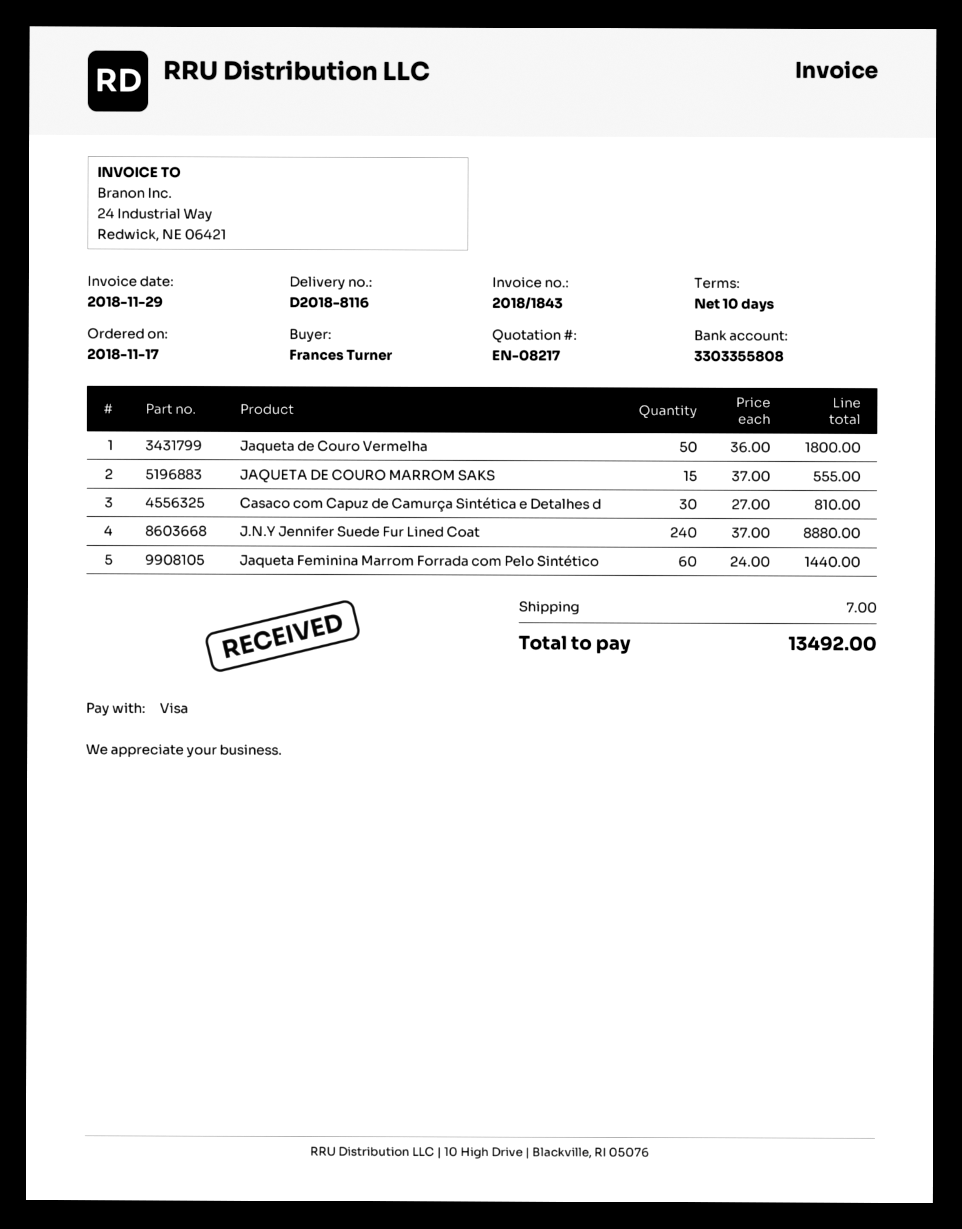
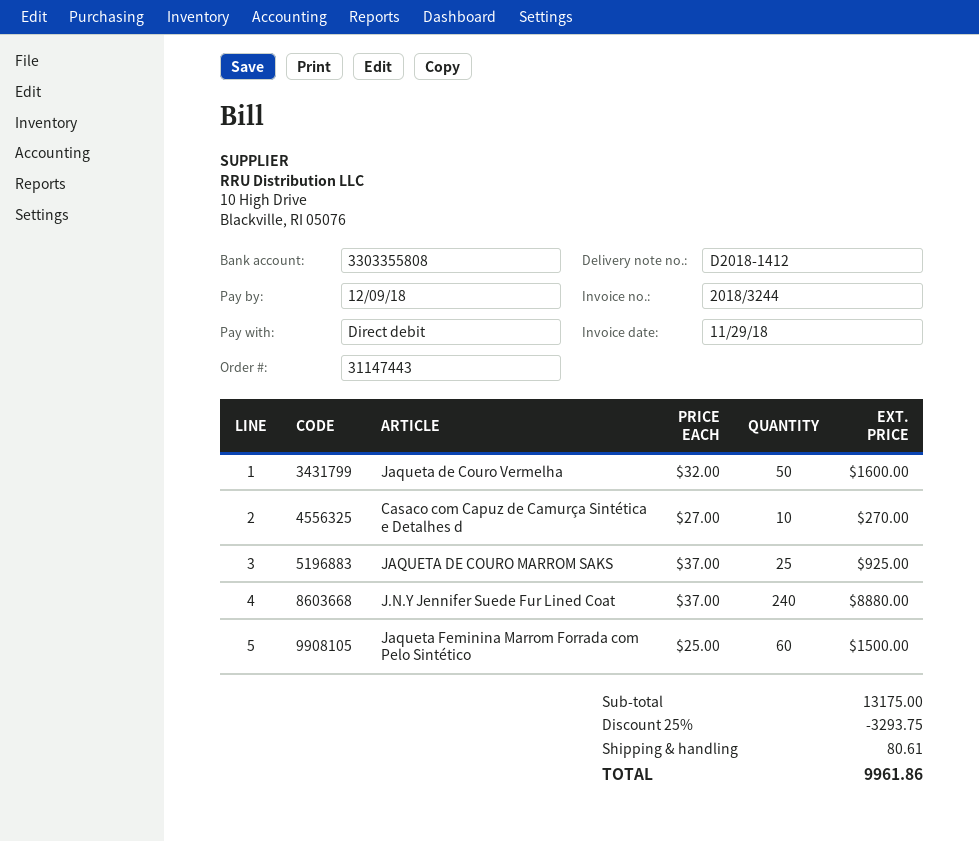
delivery note number: D2018-8116 -> D2018-1412
invoice number: 2018/1843 -> 2018/3244
payment method: Visa -> direct debit
Jaqueta de Couro Vermelha: 50 x 36.00 = 1800.00 -> 50 x 32.00 = 1600.00
JAQUETA DE COURO MARROM SAKS: 15 x 37.00 = 555.00 -> 25 x 37.00 = 925.00
Casaco com Capuz de Camurça Sintética e Detalhes d: 30 x 27.00 = 810.00 -> 10 x 27.00 = 270.00
Jaqueta Feminina Marrom Forrada com Pelo Sintético: 60 x 24.00 = 1440.00 -> 60 x 25.00 = 1500.00
discount: none -> 25% = 3293.75
shipping: 7.00 -> 80.61
total: 13492.00 -> 9961.86

